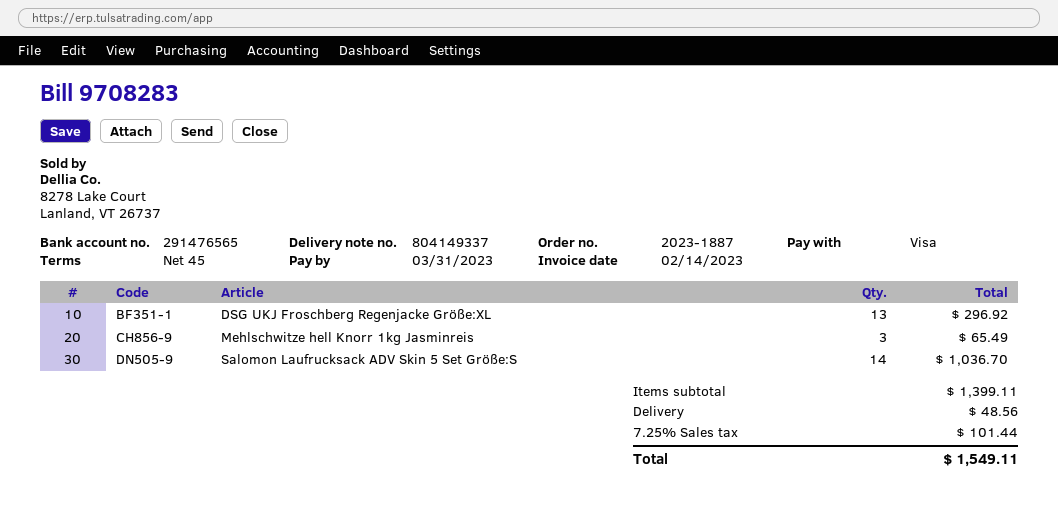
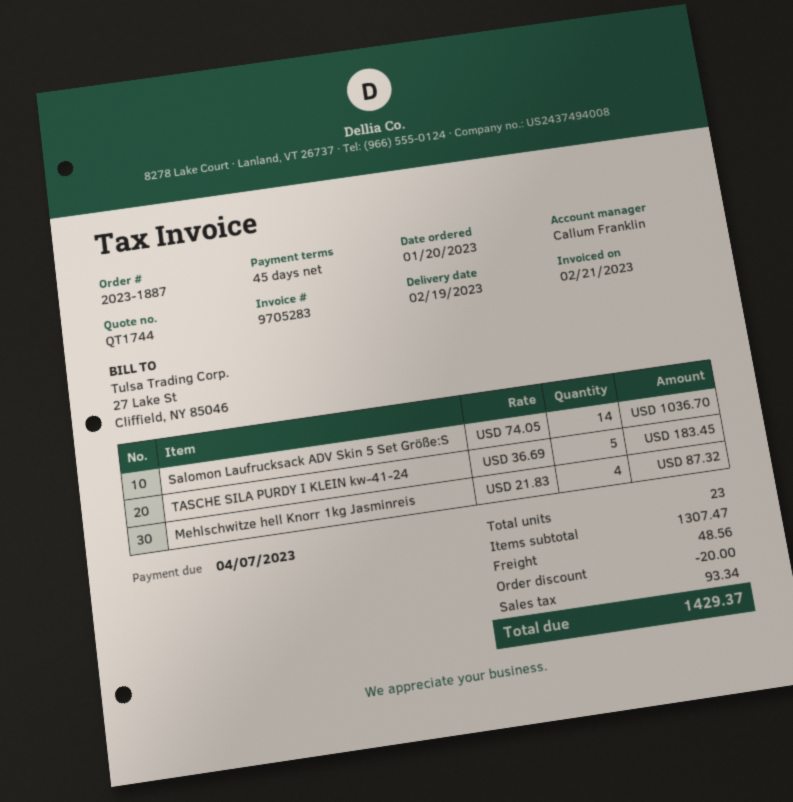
invoice number: 9708283 -> 9705283
invoice date: 2023-02-14 -> 2023-02-21
due date: 2023-03-31 -> 2023-04-07
DSG UKJ Froschberg Regenjacke Größe:XL: 13 for 296.92 -> none
Mehlschwitze hell Knorr 1kg Jasminreis: 3 for 65.49 -> 4 for 87.32
TASCHE SILA PURDY I KLEIN kw-41-24: none -> 5 for 183.45
subtotal: 1399.11 -> 1307.47
discount: none -> 20.00
tax: 101.44 -> 93.34
total: 1549.11 -> 1429.37

